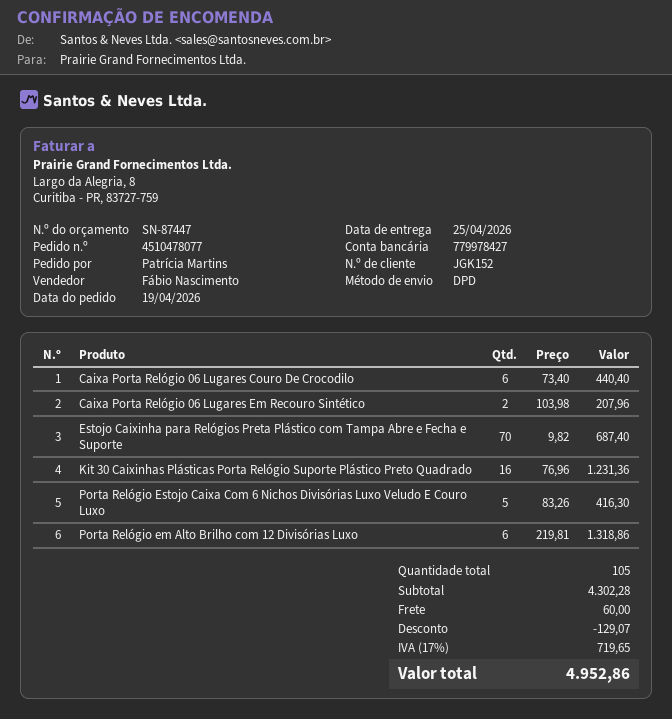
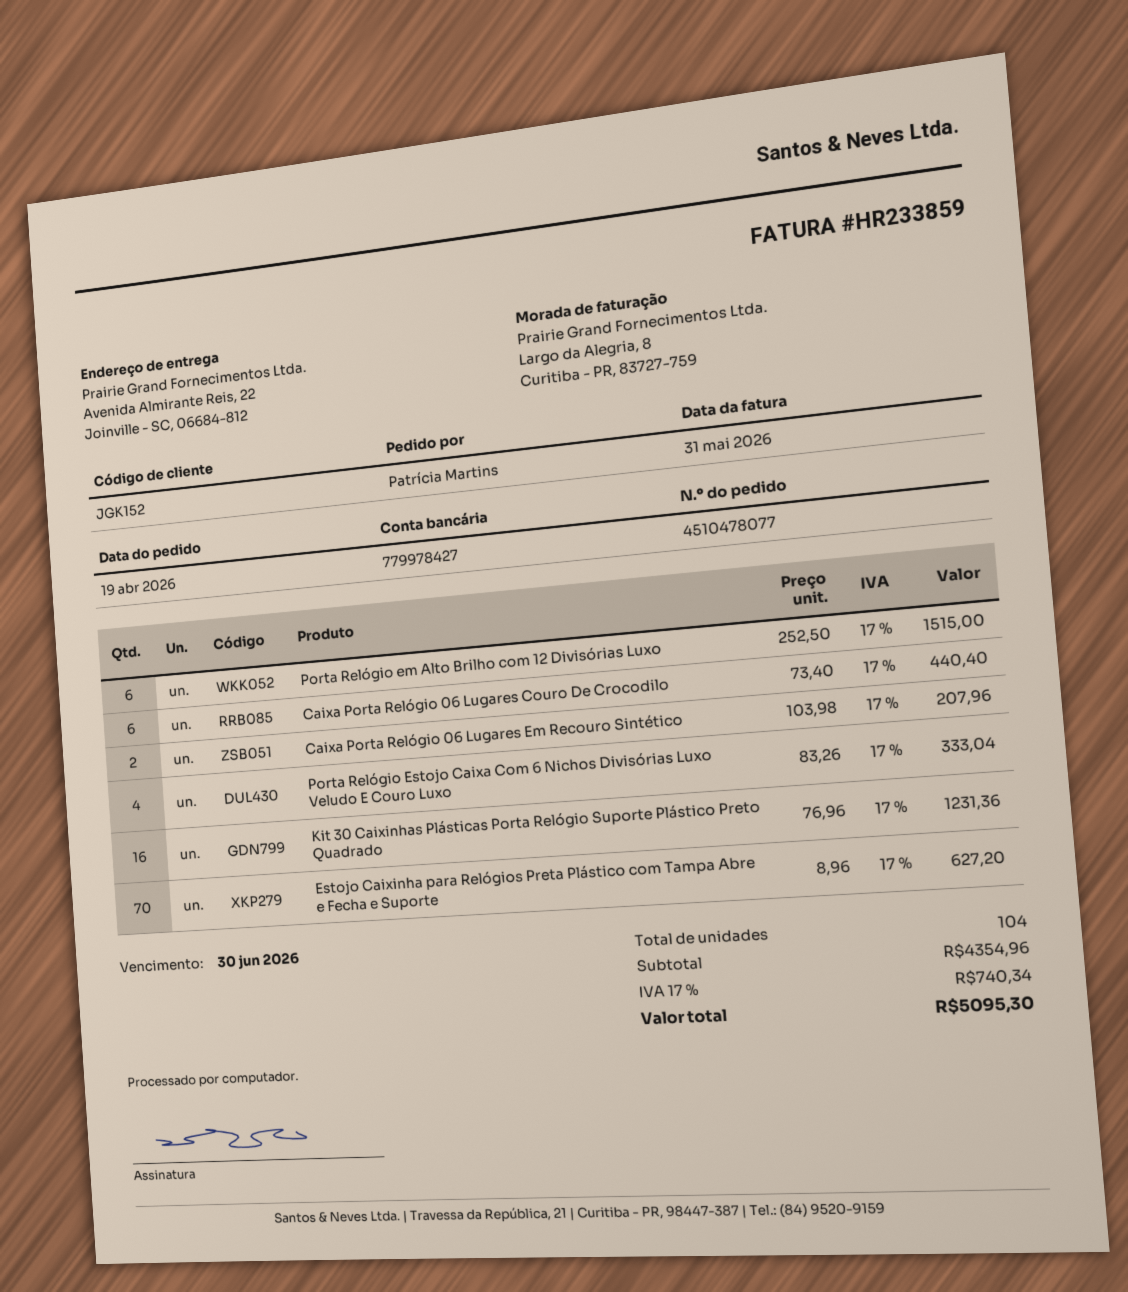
Estojo Caixinha para Relógios Preta Plástico com Tampa Abre e Fecha e Suporte: 70 x 9.82 = 687.40 -> 70 x 8.96 = 627.20
Porta Relógio Estojo Caixa Com 6 Nichos Divisórias Luxo Veludo E Couro Luxo: 5 x 83.26 = 416.30 -> 4 x 83.26 = 333.04
Porta Relógio em Alto Brilho com 12 Divisórias Luxo: 6 x 219.81 = 1318.86 -> 6 x 252.50 = 1515.00
total quantity: 105 -> 104
subtotal: 4302.28 -> 4354.96
discount: 129.07 -> none
shipping: 60.00 -> none
tax: 17% = 719.65 -> 17% = 740.34
total: 4952.86 -> 5095.30

